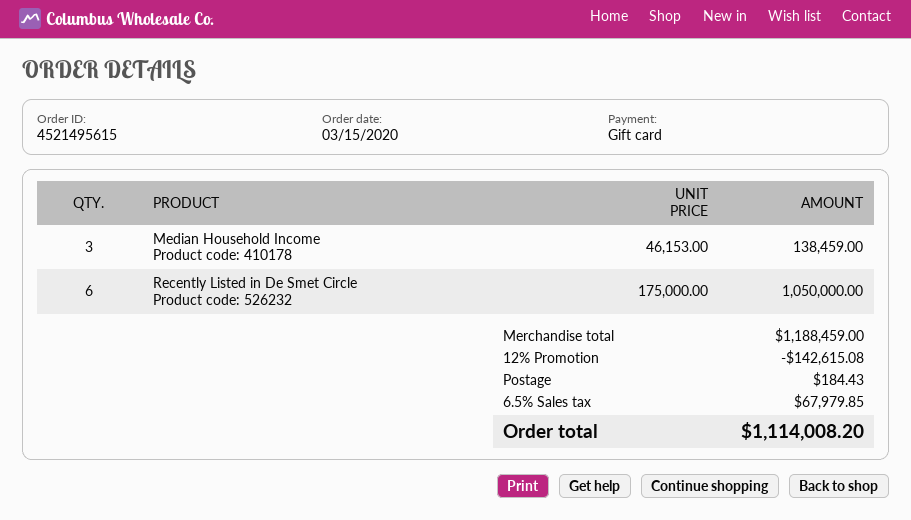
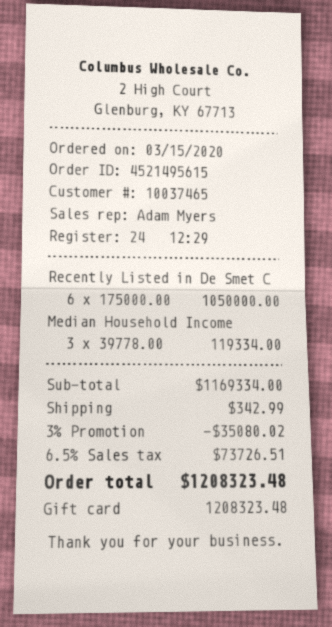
Median Household Income: 3 x 46153.00 = 138459.00 -> 3 x 39778.00 = 119334.00
subtotal: 1188459.00 -> 1169334.00
discount: 12% = 142615.08 -> 3% = 35080.02
shipping: 184.43 -> 342.99
tax: 6.5% = 67979.85 -> 6.5% = 73726.51
total: 1114008.20 -> 1208323.48

